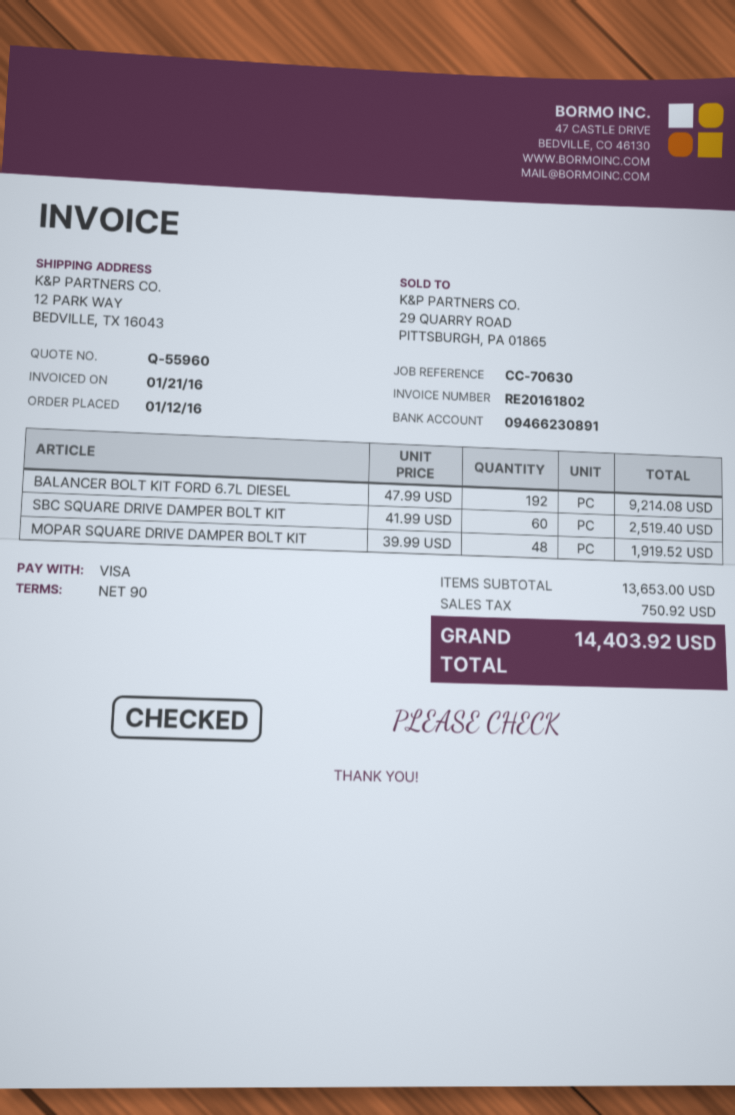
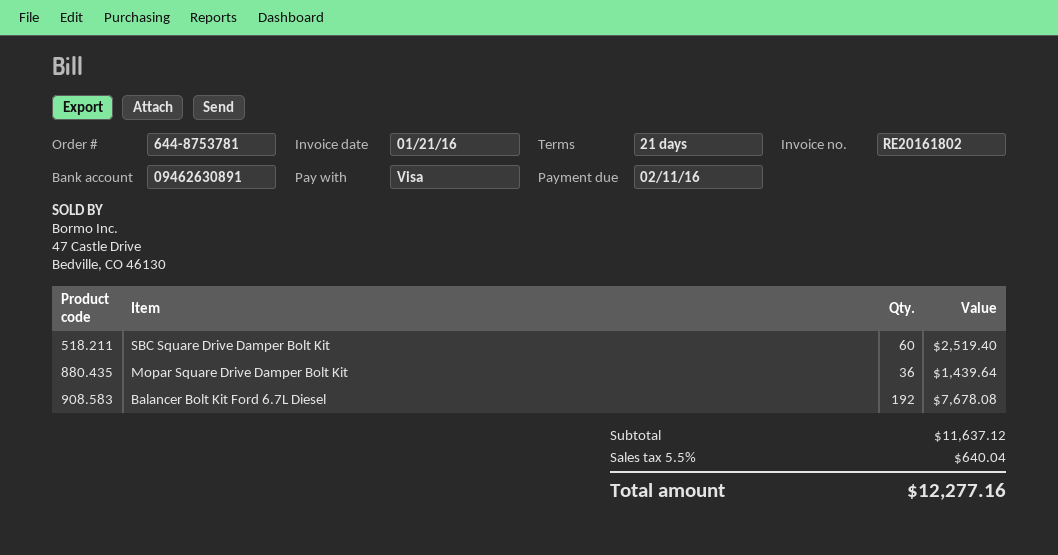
payment terms: 90 days -> 21 days
bank account: 09466230891 -> 09462630891
BALANCER BOLT KIT FORD 6.7L DIESEL: 192 for 9214.08 -> 192 for 7678.08
MOPAR SQUARE DRIVE DAMPER BOLT KIT: 48 for 1919.52 -> 36 for 1439.64
subtotal: 13653.00 -> 11637.12
tax: 750.92 -> 640.04
total: 14403.92 -> 12277.16

